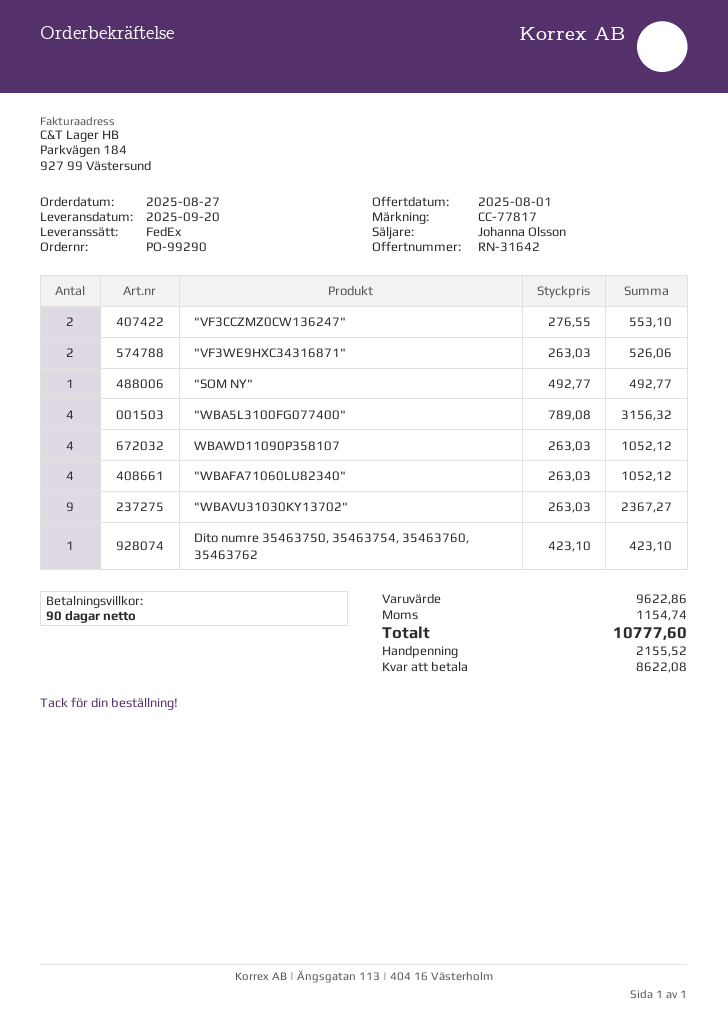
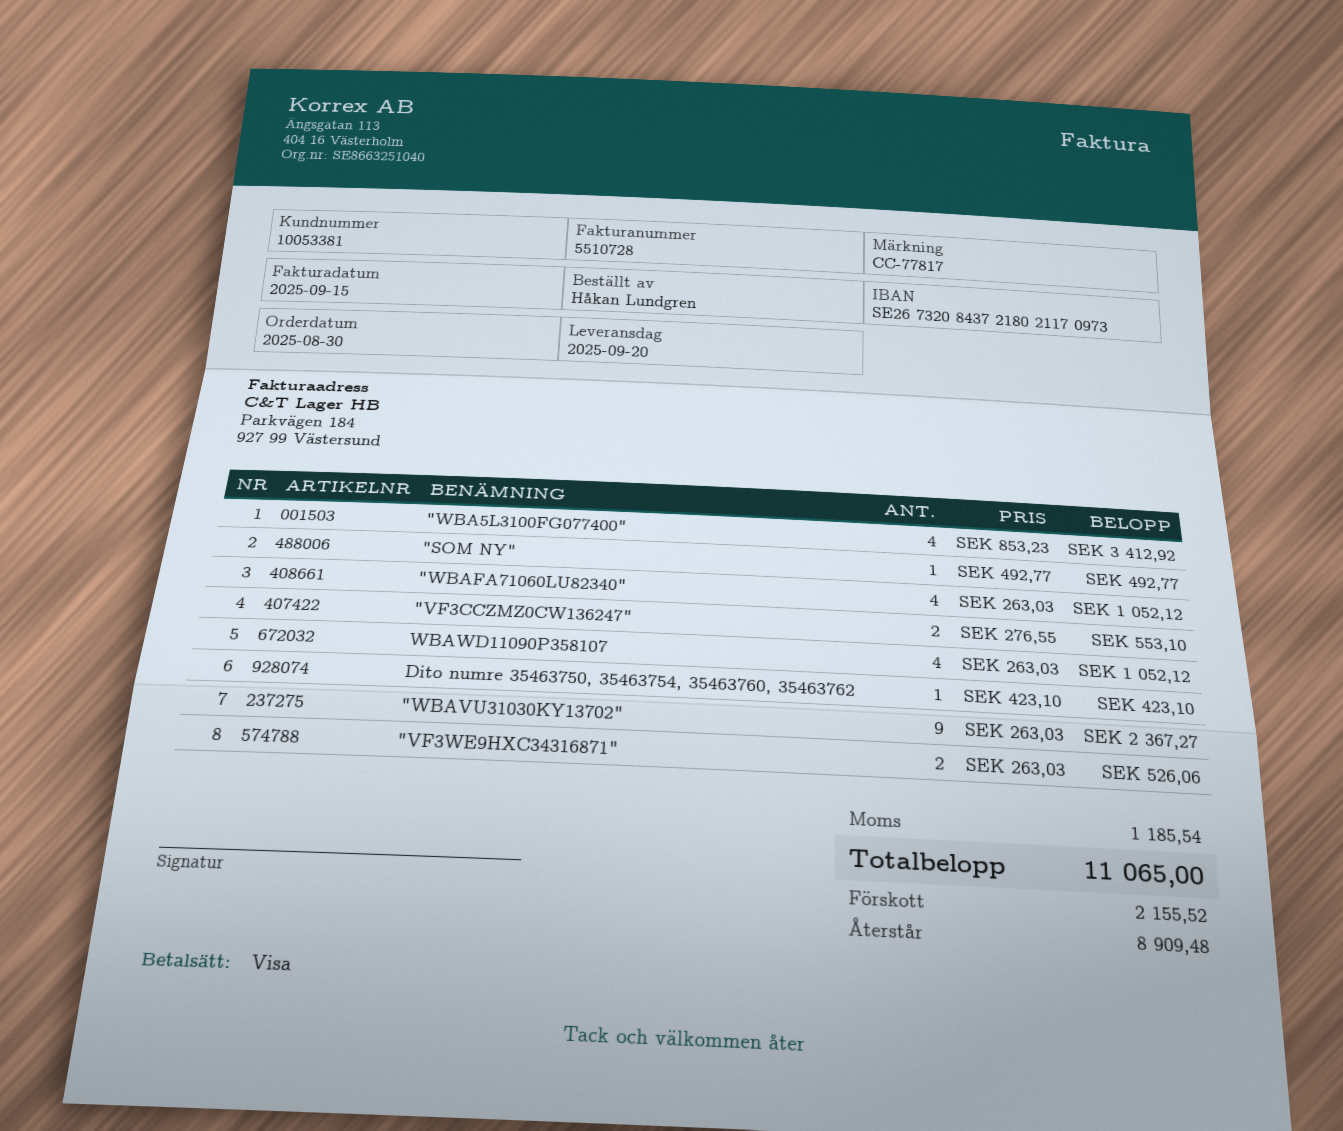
order date: 2025-08-27 -> 2025-08-30
"WBA5L3100FG077400": 4 x 789.08 = 3156.32 -> 4 x 853.23 = 3412.92
tax: 1154.74 -> 1185.54
total: 10777.60 -> 11065.00
balance: 8622.08 -> 8909.48

